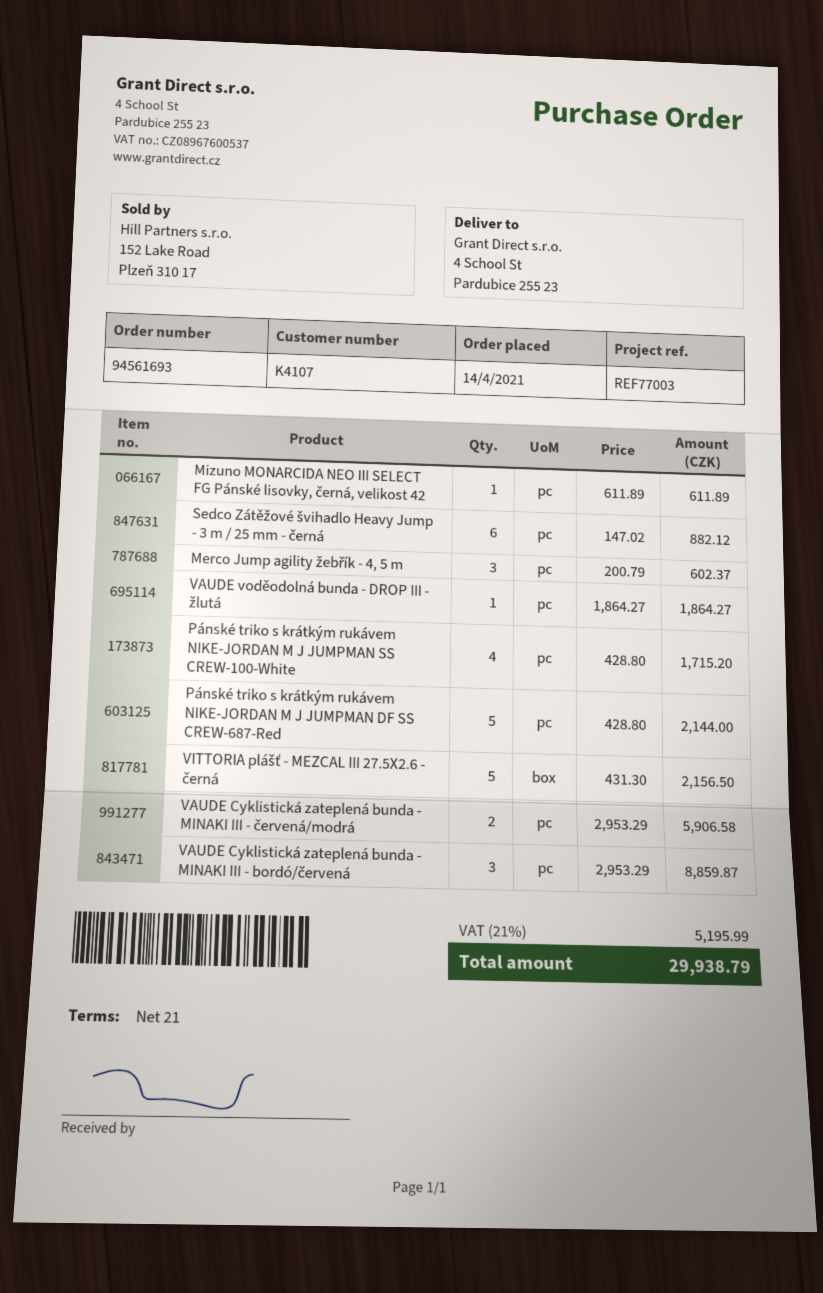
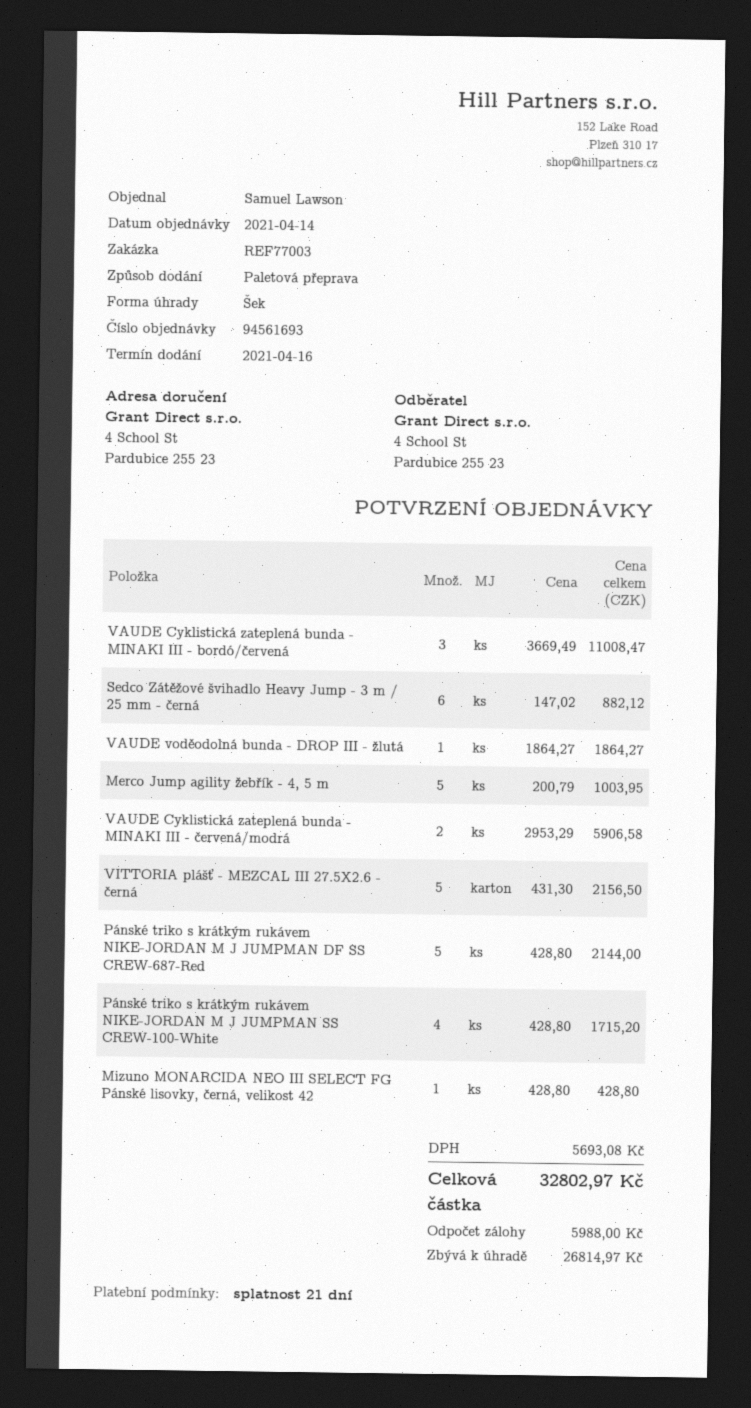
Mizuno MONARCIDA NEO III SELECT FG Pánské lisovky, černá, velikost 42: 1 x 611.89 = 611.89 -> 1 x 428.80 = 428.80
Merco Jump agility žebřík - 4, 5 m: 3 x 200.79 = 602.37 -> 5 x 200.79 = 1003.95
VAUDE Cyklistická zateplená bunda - MINAKI III - bordó/červená: 3 x 2953.29 = 8859.87 -> 3 x 3669.49 = 11008.47
tax: 5195.99 -> 5693.08
total: 29938.79 -> 32802.97

